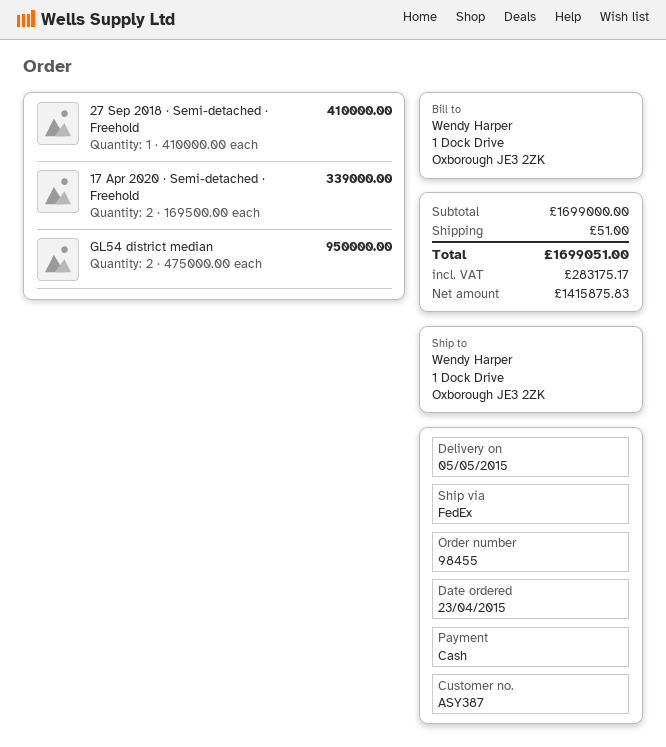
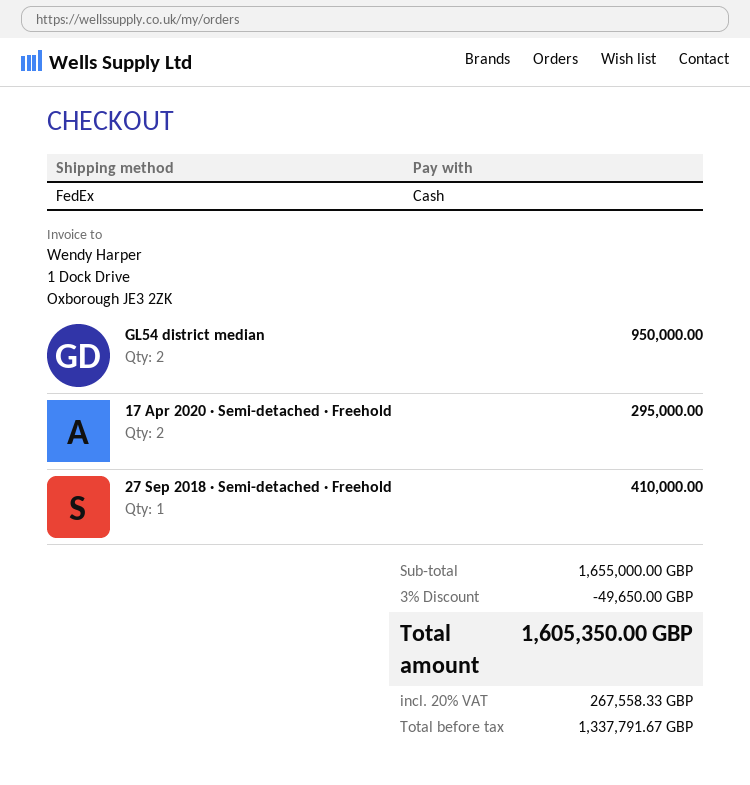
17 Apr 2020 · Semi-detached · Freehold: 2 for 339000.00 -> 2 for 295000.00
subtotal: 1699000.00 -> 1655000.00
discount: none -> 3% = 49650.00
shipping: 51.00 -> none
net: 1415875.83 -> 1337791.67
tax: 283175.17 -> 267558.33
total: 1699051.00 -> 1605350.00

